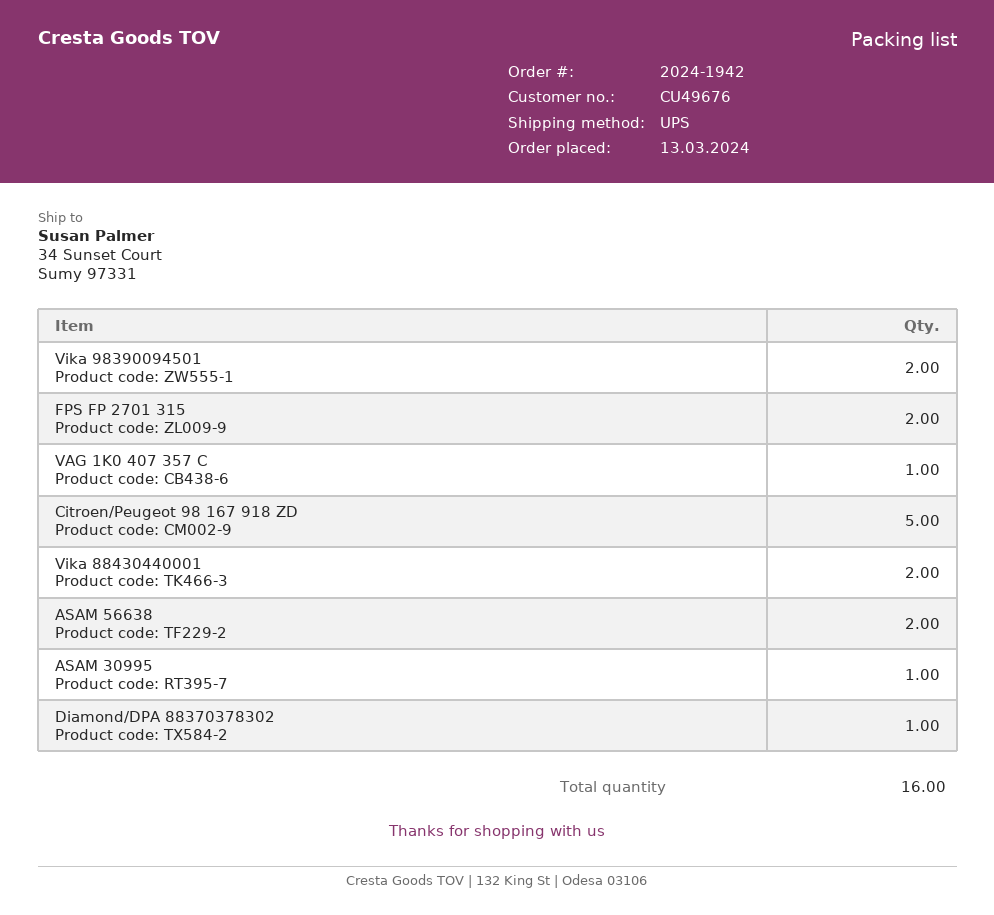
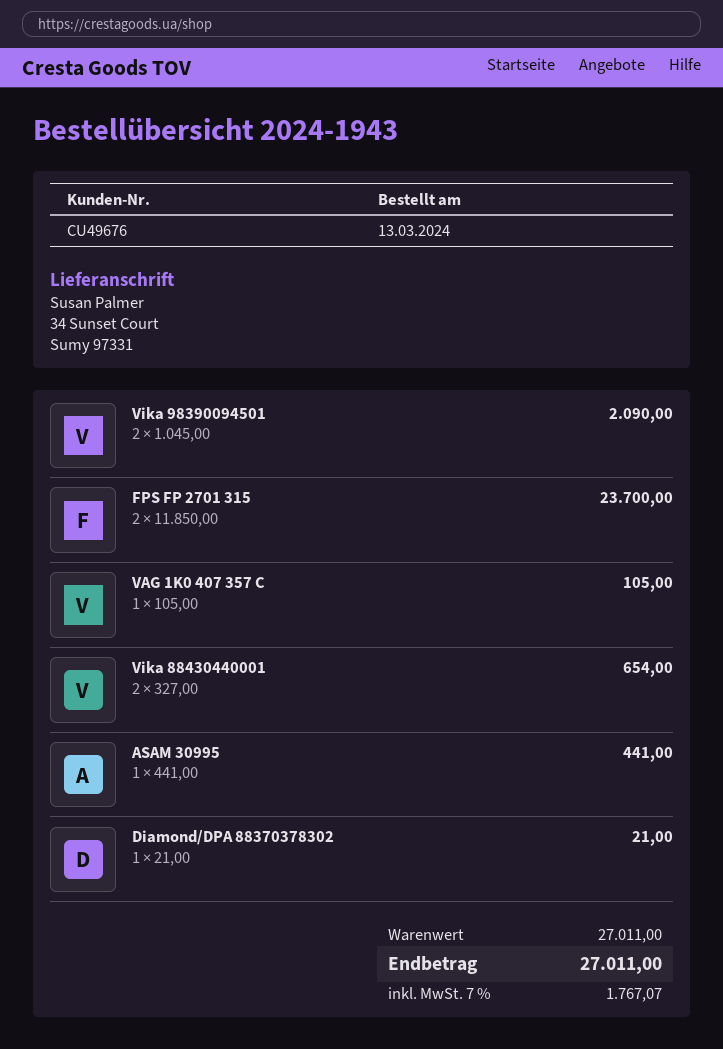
order number: 2024-1942 -> 2024-1943
Citroen/Peugeot 98 167 918 ZD: 5 -> none
ASAM 56638: 2 -> none

